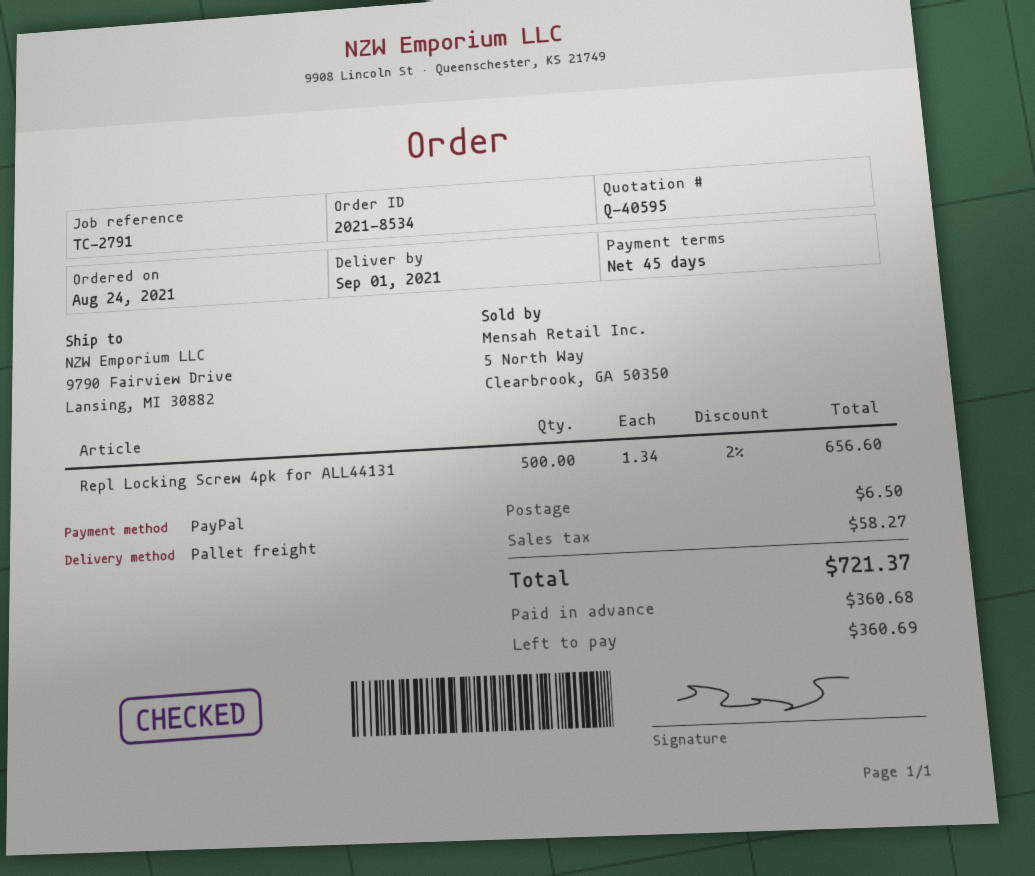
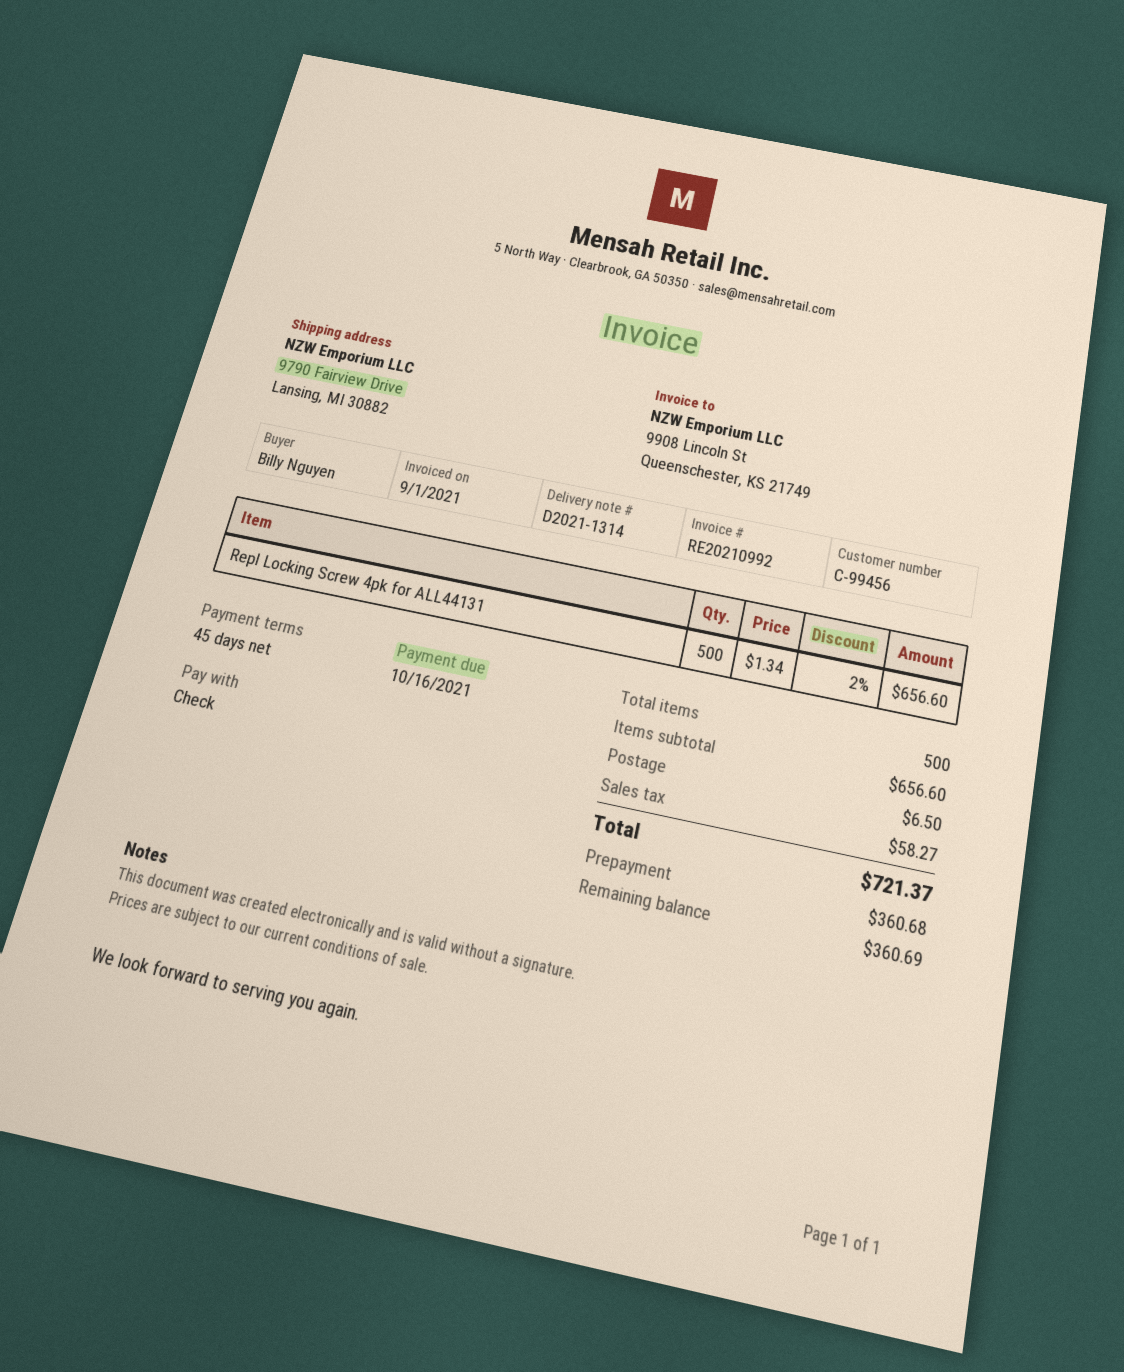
payment method: PayPal -> cheque

